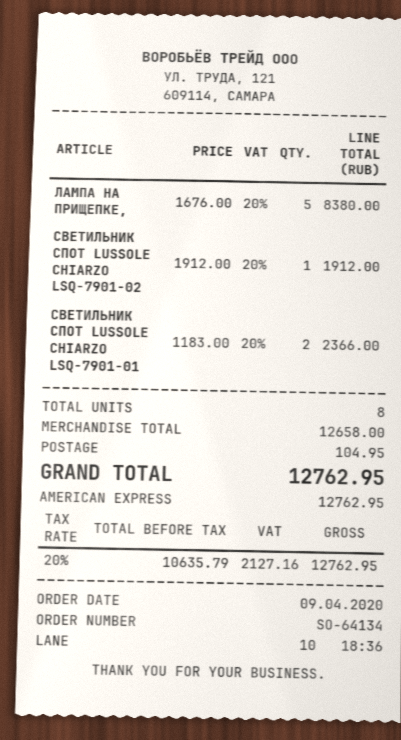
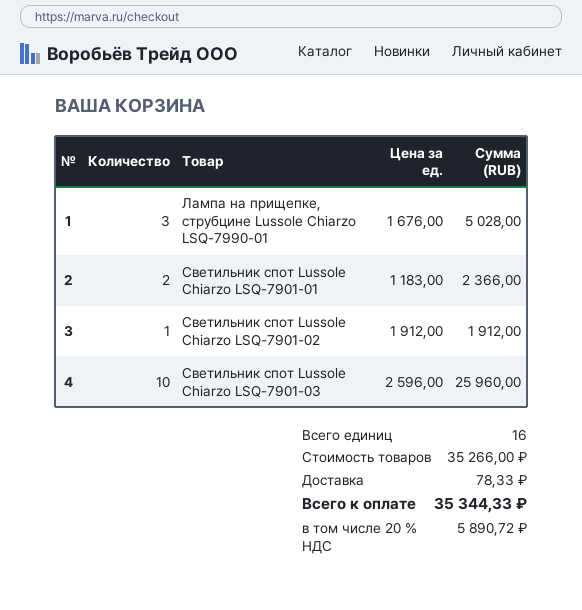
ЛАМПА НА ПРИЩЕПКЕ,: 5 x 1676.00 = 8380.00 -> 3 x 1676.00 = 5028.00
Светильник спот Lussole Chiarzo LSQ-7901-03: none -> 10 x 2596.00 = 25960.00
total quantity: 8 -> 16
subtotal: 12658.00 -> 35266.00
shipping: 104.95 -> 78.33
tax: 20% = 2127.16 -> 20% = 5890.72
total: 12762.95 -> 35344.33

